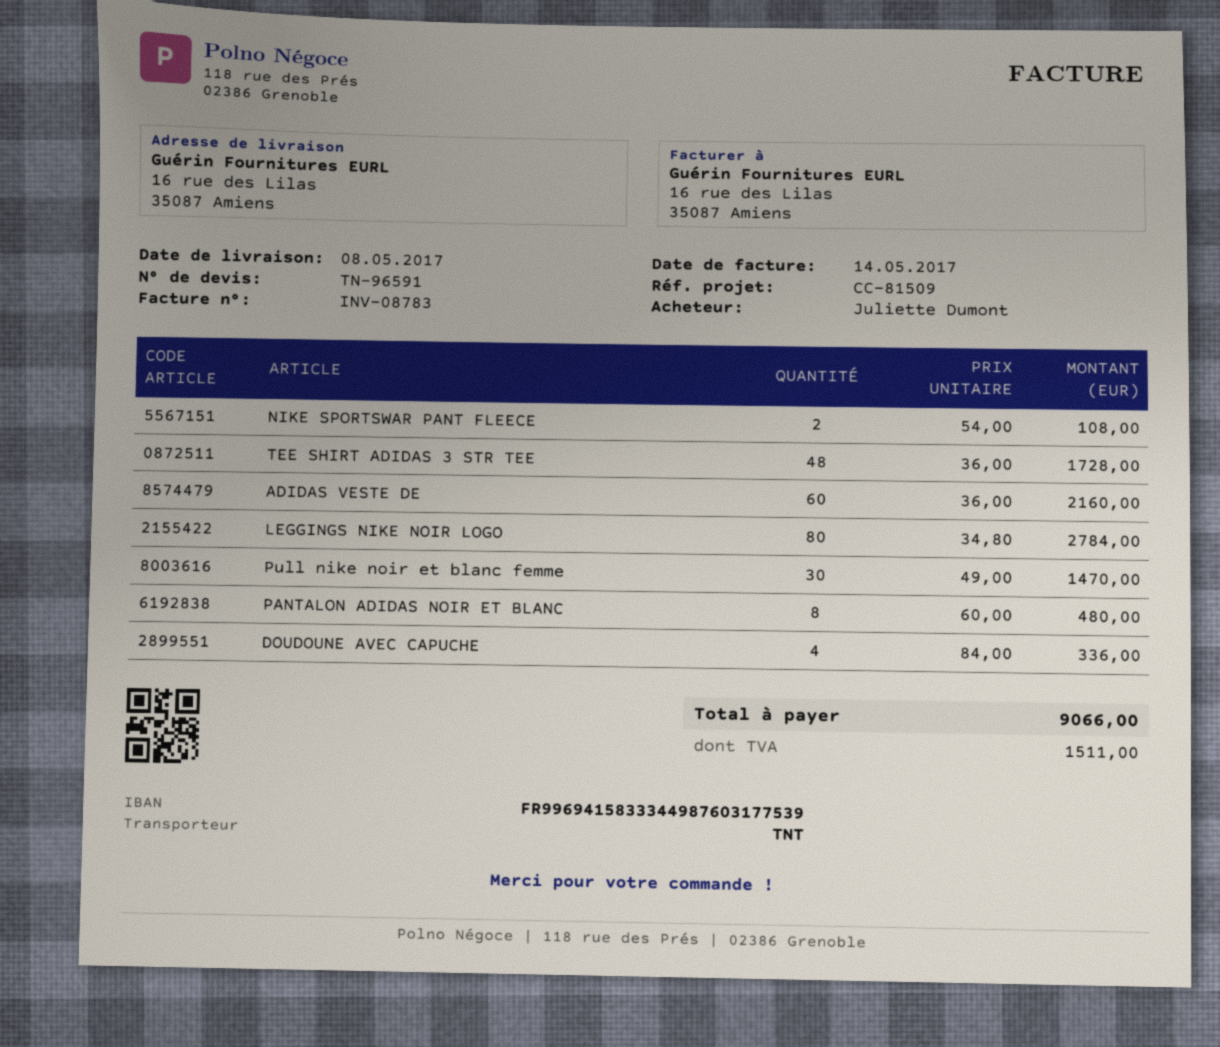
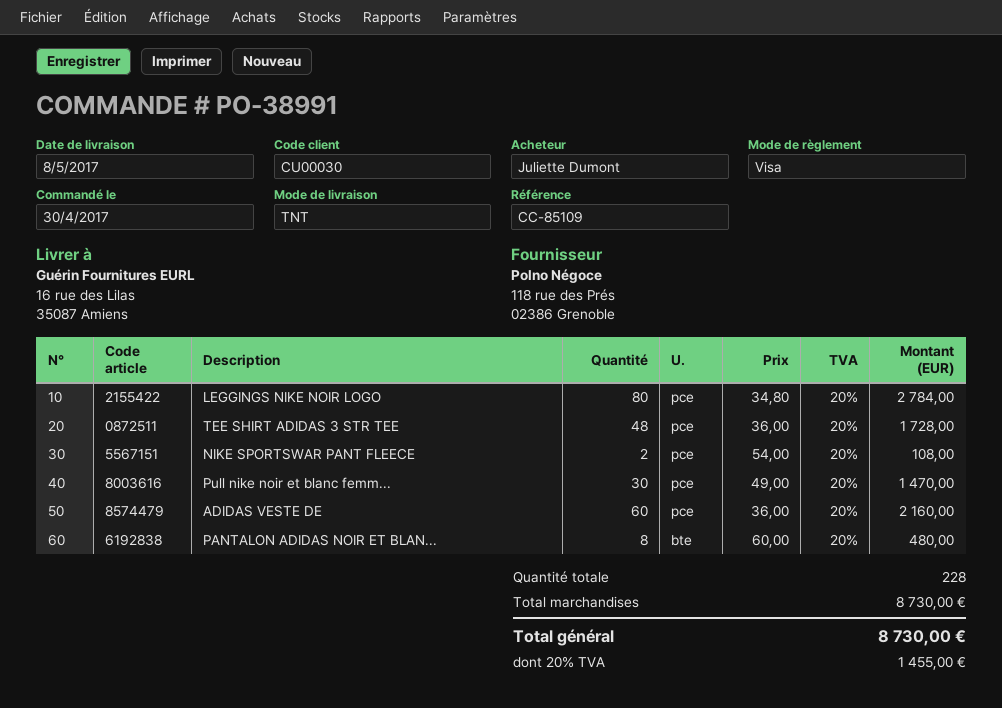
reference: CC-81509 -> CC-85109
DOUDOUNE AVEC CAPUCHE: 4 x 84.00 = 336.00 -> none
tax: 1511.00 -> 1455.00
total: 9066.00 -> 8730.00

